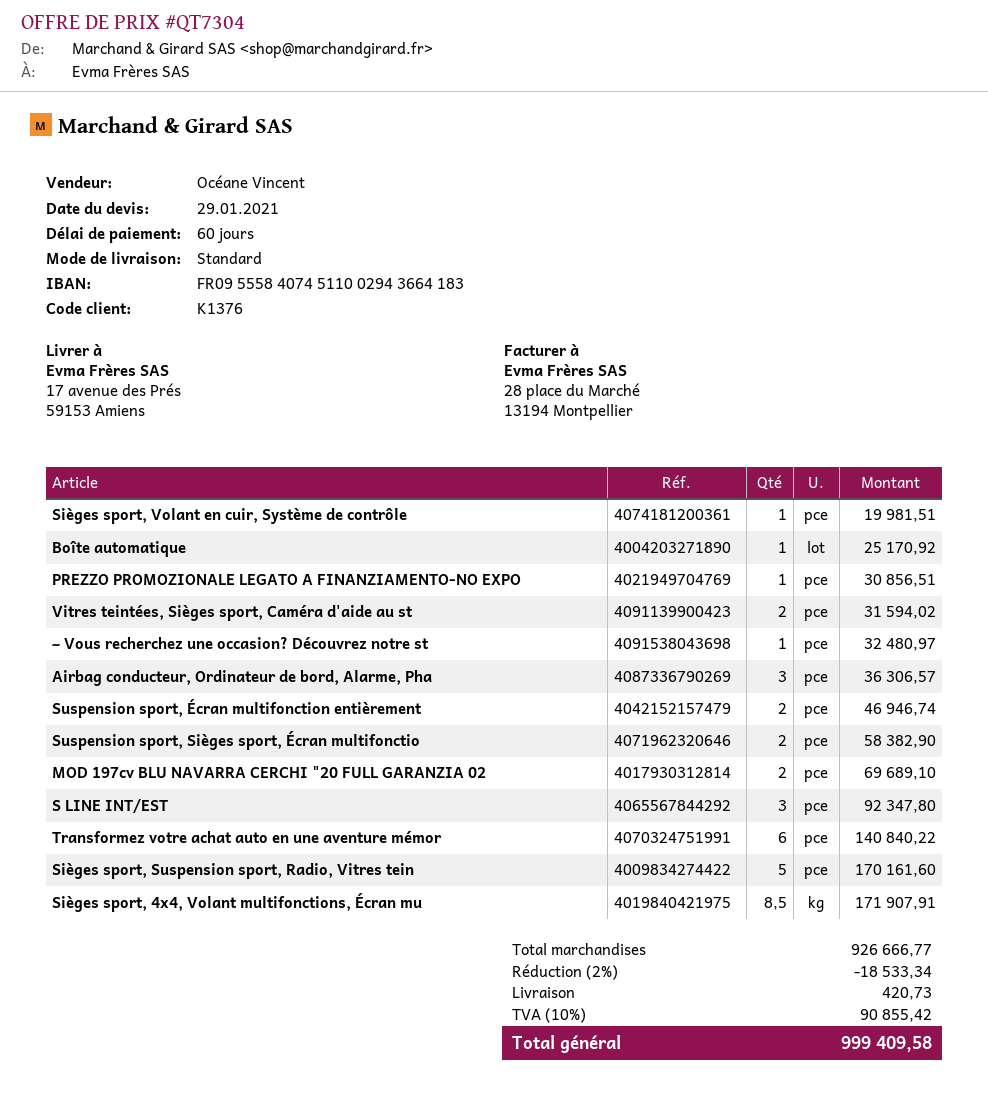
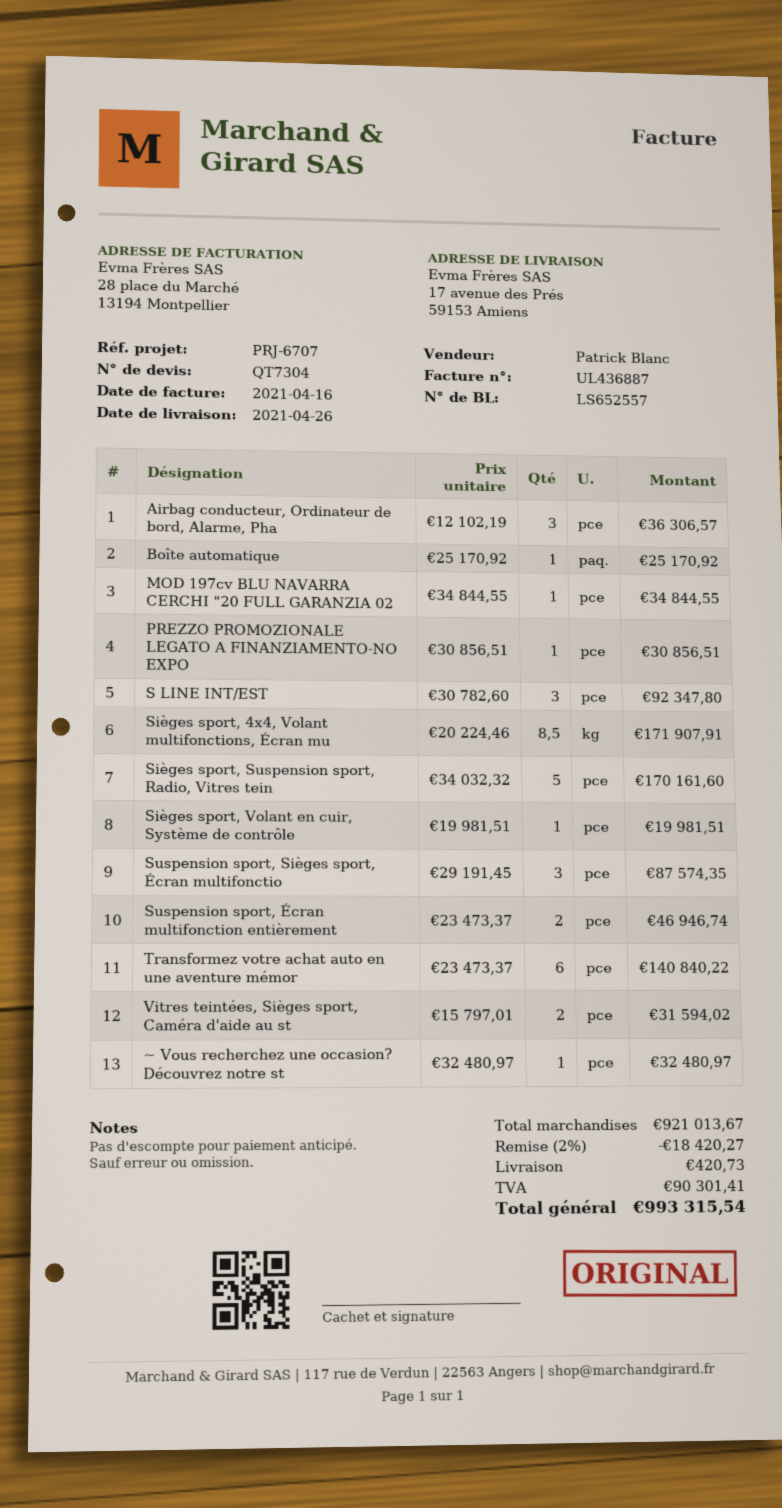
sales rep: Océane Vincent -> Patrick Blanc
Suspension sport, Sièges sport, Écran multifonctio: 2 for 58382.90 -> 3 for 87574.35
MOD 197cv BLU NAVARRA CERCHI "20 FULL GARANZIA 02: 2 for 69689.10 -> 1 for 34844.55
subtotal: 926666.77 -> 921013.67
discount: 2% = 18533.34 -> 2% = 18420.27
tax: 90855.42 -> 90301.41
total: 999409.58 -> 993315.54

